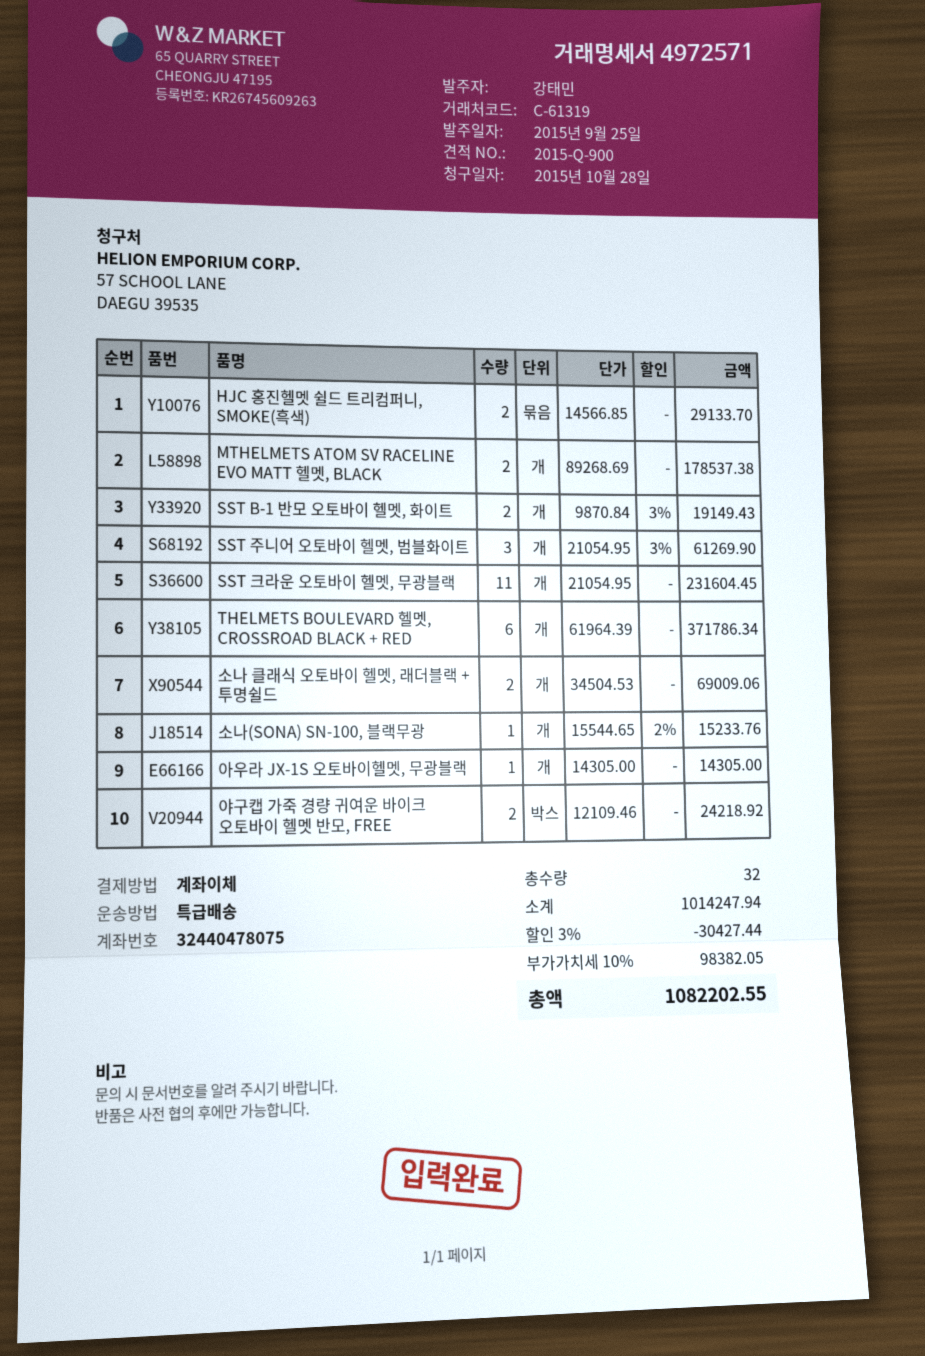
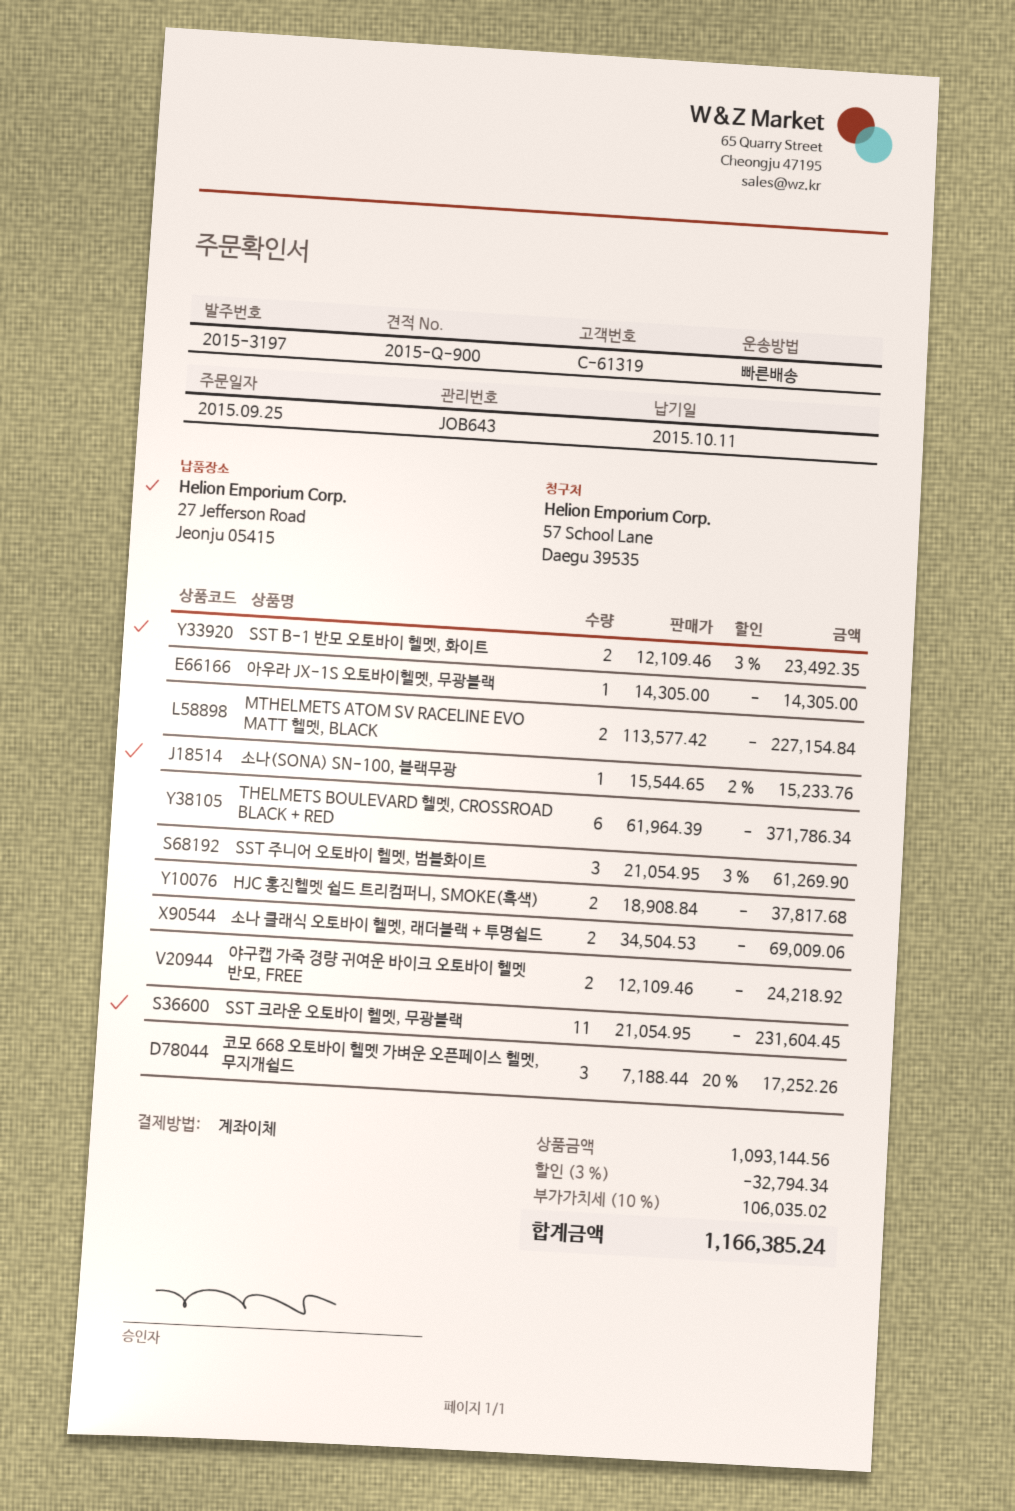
HJC 홍진헬멧 쉴드 트리컴퍼니, SMOKE(흑색): 2 x 14566.85 = 29133.70 -> 2 x 18908.84 = 37817.68
MTHELMETS ATOM SV RACELINE EVO MATT 헬멧, BLACK: 2 x 89268.69 = 178537.38 -> 2 x 113577.42 = 227154.84
SST B-1 반모 오토바이 헬멧, 화이트: 2 x 9870.84 - 3% = 19149.43 -> 2 x 12109.46 - 3% = 23492.35
코모 668 오토바이 헬멧 가벼운 오픈페이스 헬멧, 무지개쉴드: none -> 3 x 7188.44 - 20% = 17252.26
subtotal: 1014247.94 -> 1093144.56
discount: 3% = 30427.44 -> 3% = 32794.34
tax: 10% = 98382.05 -> 10% = 106035.02
total: 1082202.55 -> 1166385.24

